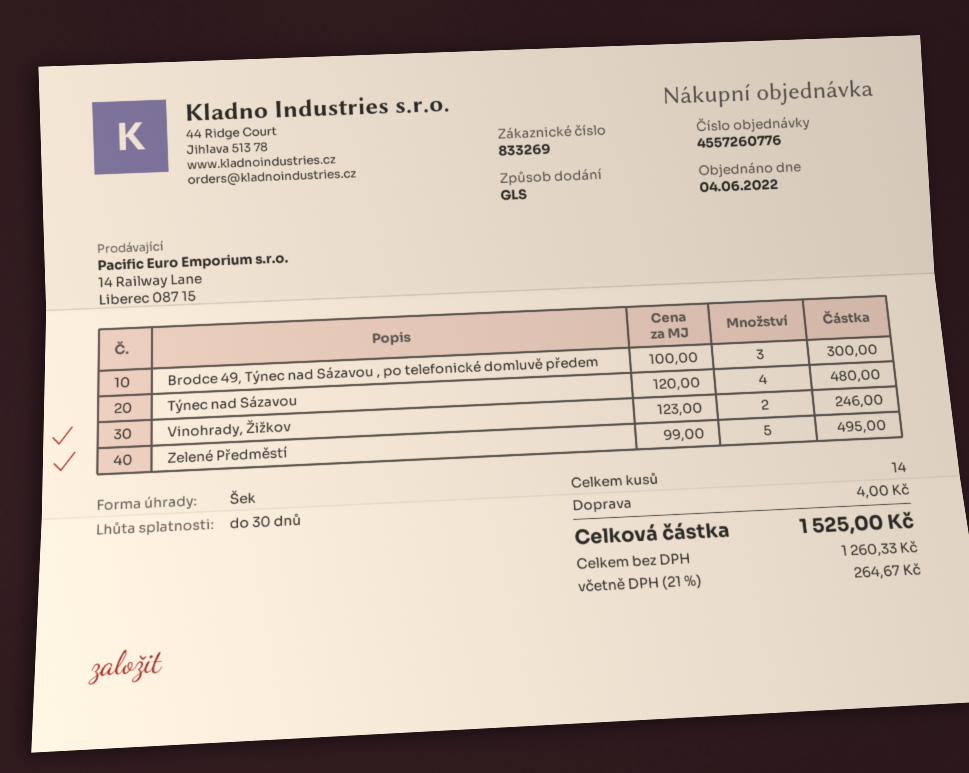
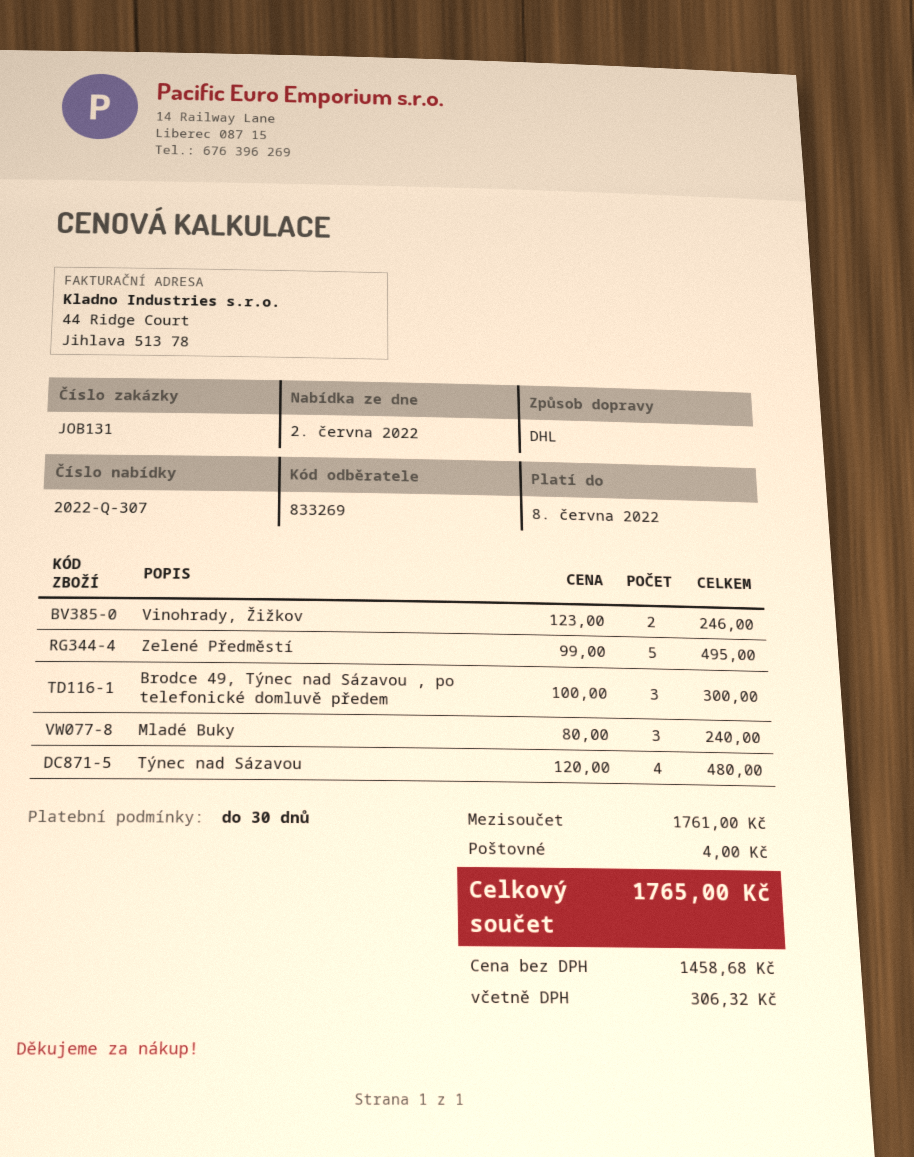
shipping method: GLS -> DHL
Mladé Buky: none -> 3 x 80.00 = 240.00
net: 1260.33 -> 1458.68
tax: 264.67 -> 306.32
total: 1525.00 -> 1765.00

